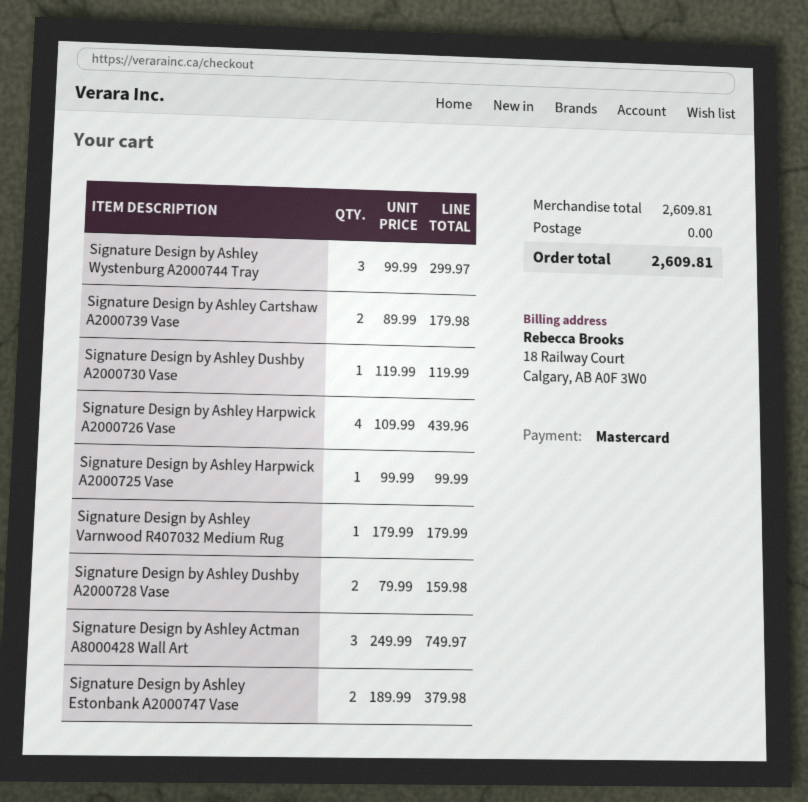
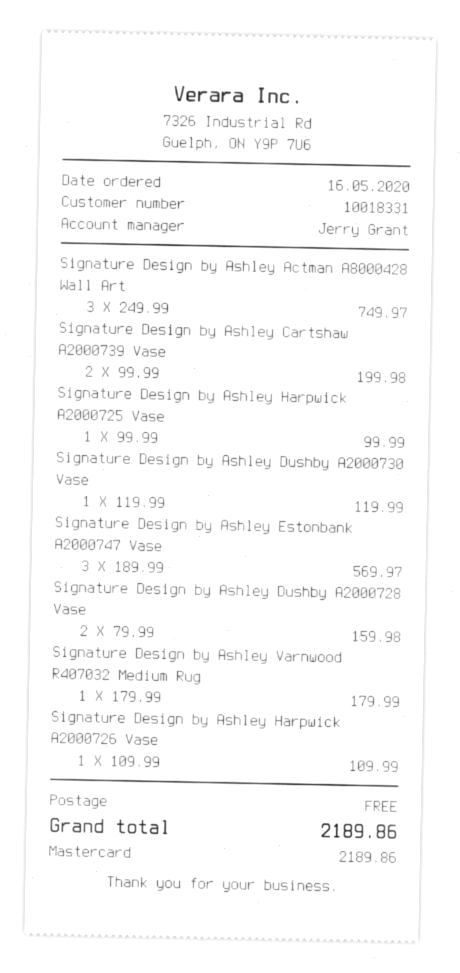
Signature Design by Ashley Wystenburg A2000744 Tray: 3 x 99.99 = 299.97 -> none
Signature Design by Ashley Cartshaw A2000739 Vase: 2 x 89.99 = 179.98 -> 2 x 99.99 = 199.98
Signature Design by Ashley Harpwick A2000726 Vase: 4 x 109.99 = 439.96 -> 1 x 109.99 = 109.99
Signature Design by Ashley Estonbank A2000747 Vase: 2 x 189.99 = 379.98 -> 3 x 189.99 = 569.97
total: 2609.81 -> 2189.86

